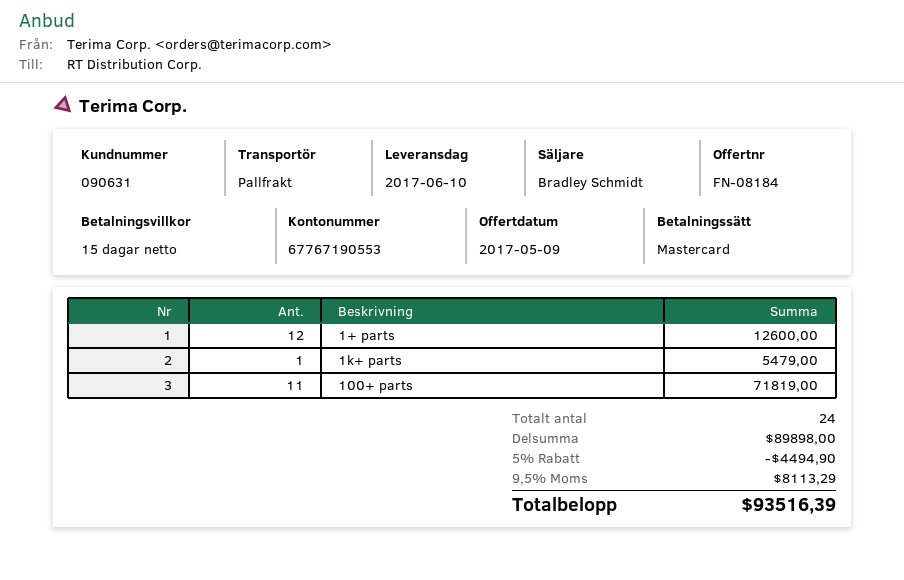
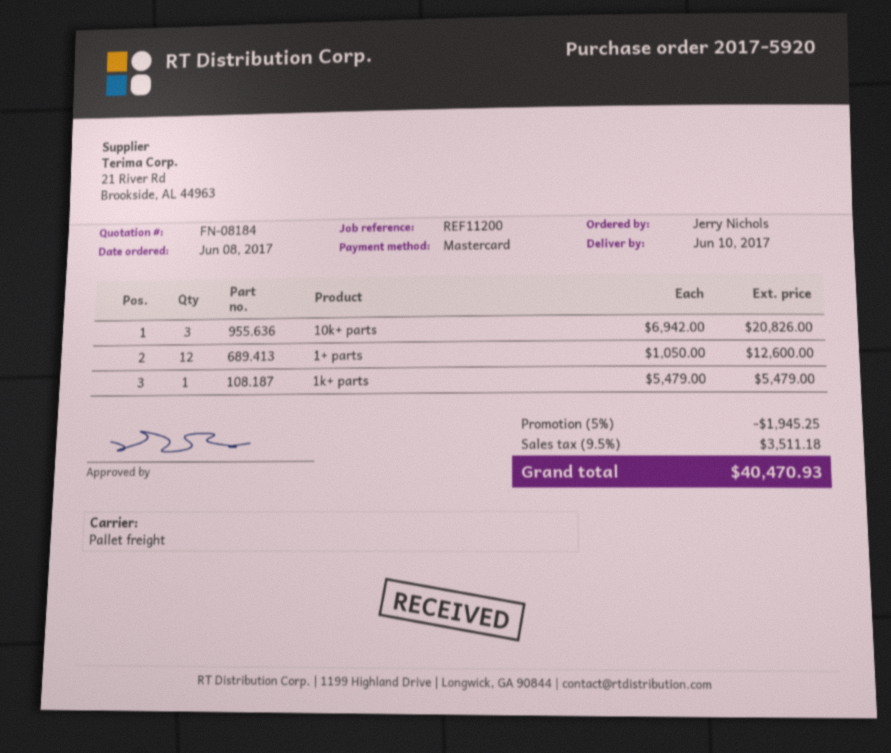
100+ parts: 11 for 71819.00 -> none
10k+ parts: none -> 3 for 20826.00
discount: 5% = 4494.90 -> 5% = 1945.25
tax: 9.5% = 8113.29 -> 9.5% = 3511.18
total: 93516.39 -> 40470.93

